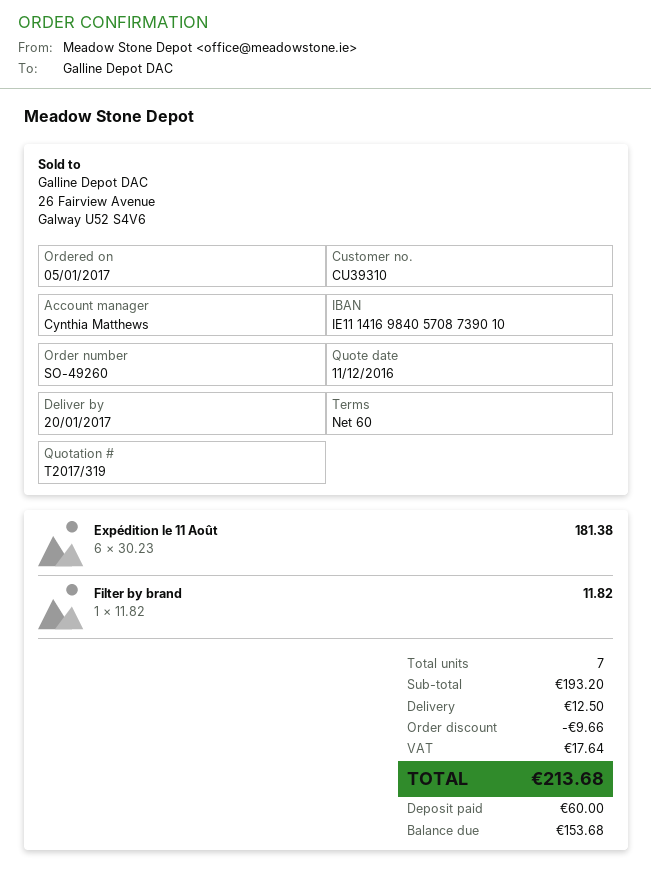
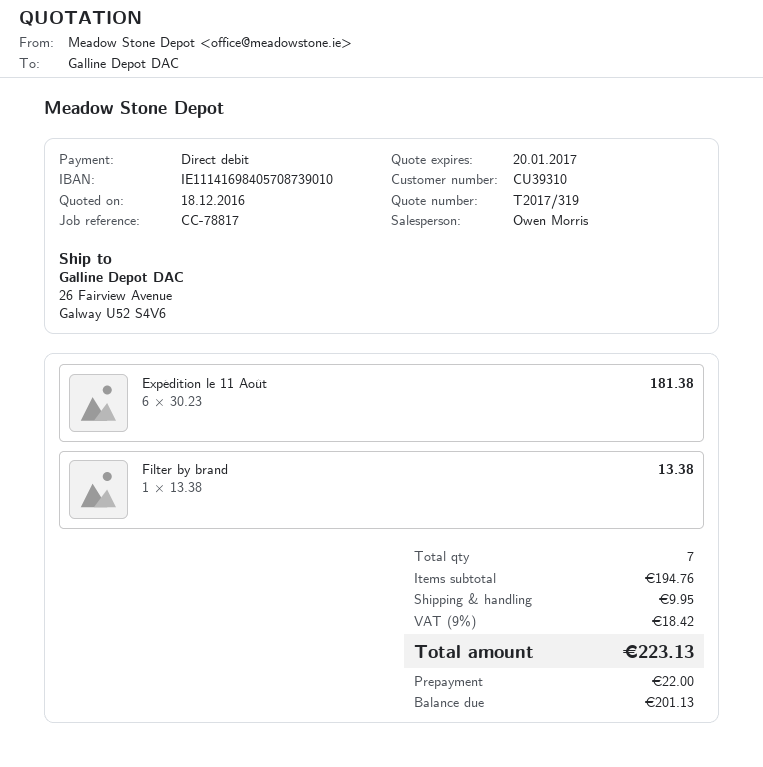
quote date: 2016-12-11 -> 2016-12-18
sales rep: Cynthia Matthews -> Owen Morris
Filter by brand: 1 x 11.82 = 11.82 -> 1 x 13.38 = 13.38
subtotal: 193.20 -> 194.76
discount: 9.66 -> none
shipping: 12.50 -> 9.95
tax: 17.64 -> 18.42
total: 213.68 -> 223.13
deposit: 60.00 -> 22.00
balance: 153.68 -> 201.13

